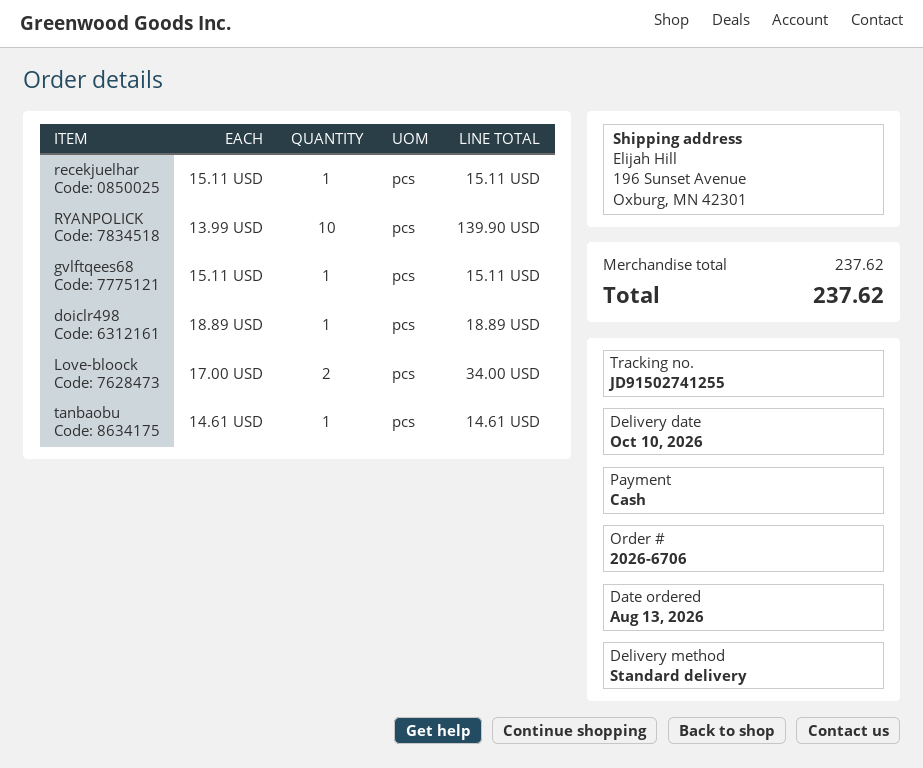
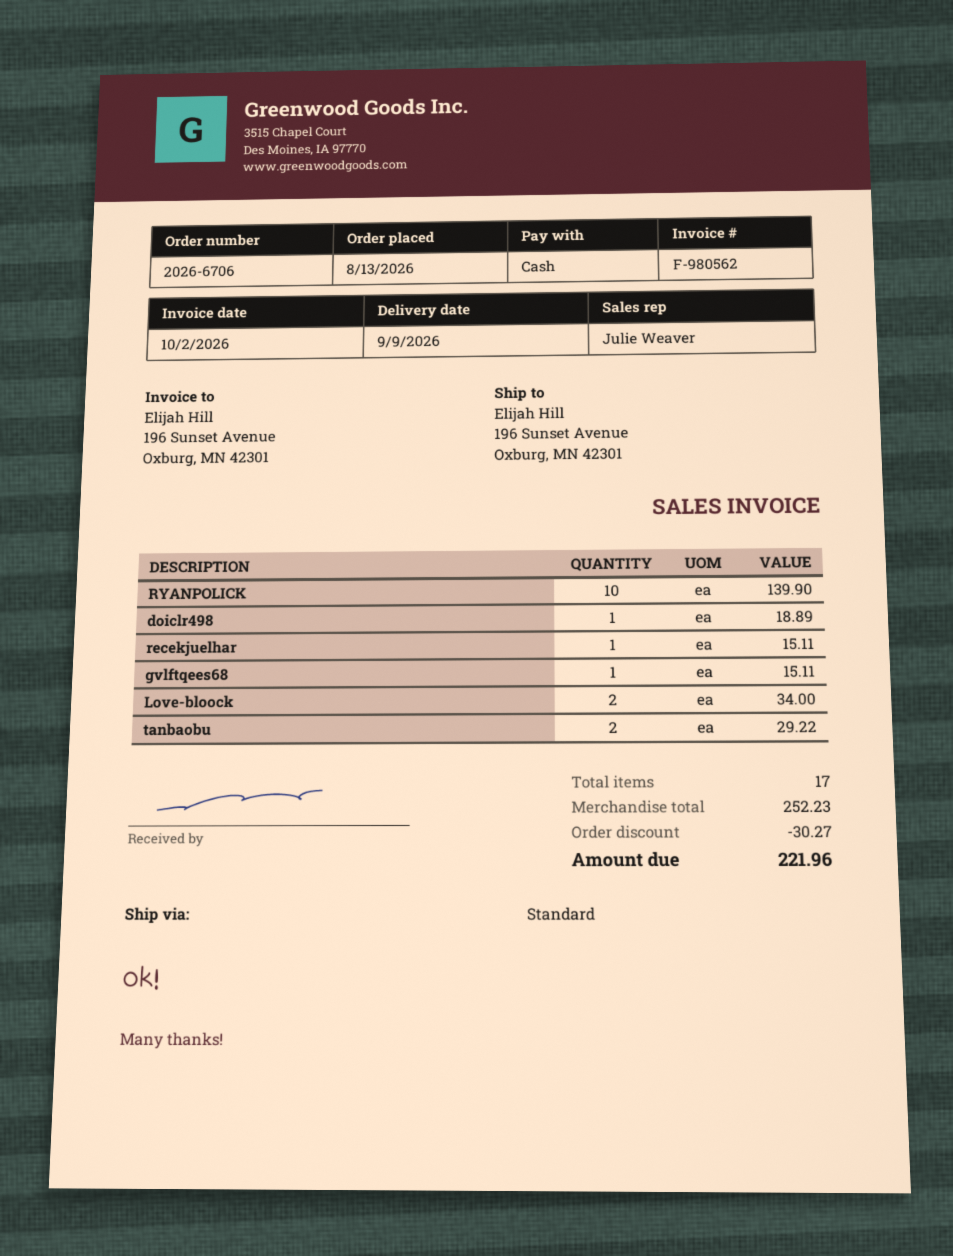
delivery date: 2026-10-10 -> 2026-09-09
tanbaobu: 1 for 14.61 -> 2 for 29.22
subtotal: 237.62 -> 252.23
discount: none -> 30.27
total: 237.62 -> 221.96

